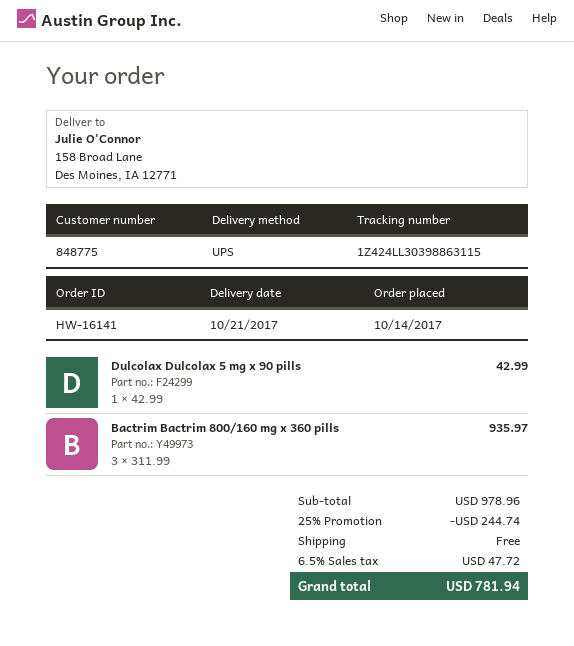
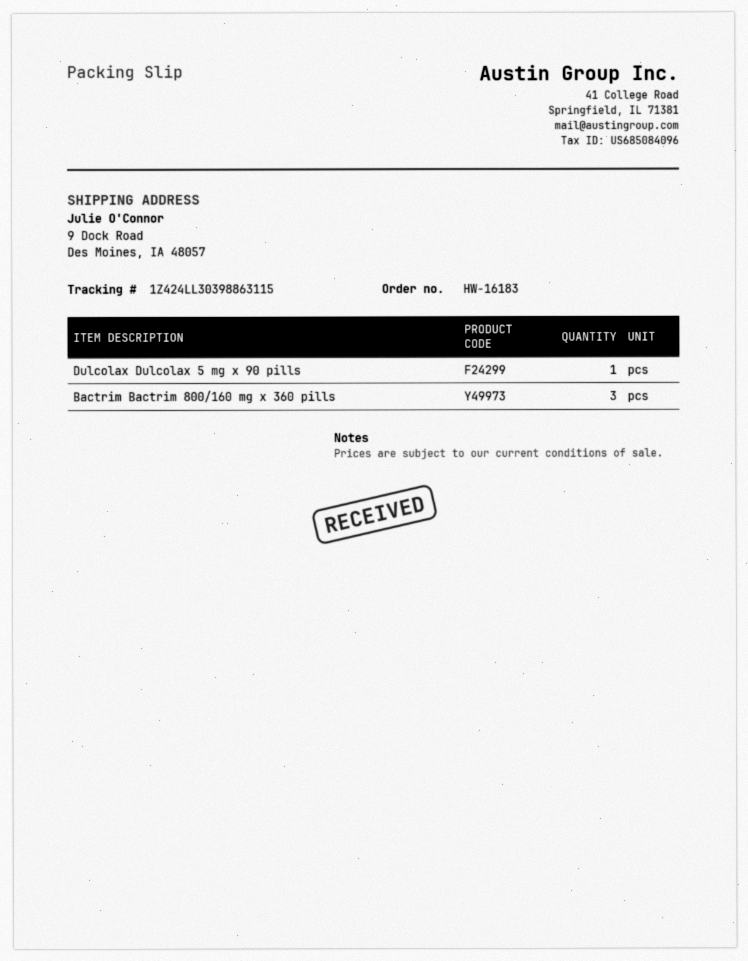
order number: HW-16141 -> HW-16183
ship to: 158 Broad Lane, Des Moines, IA 12771 -> 9 Dock Road, Des Moines, IA 48057

